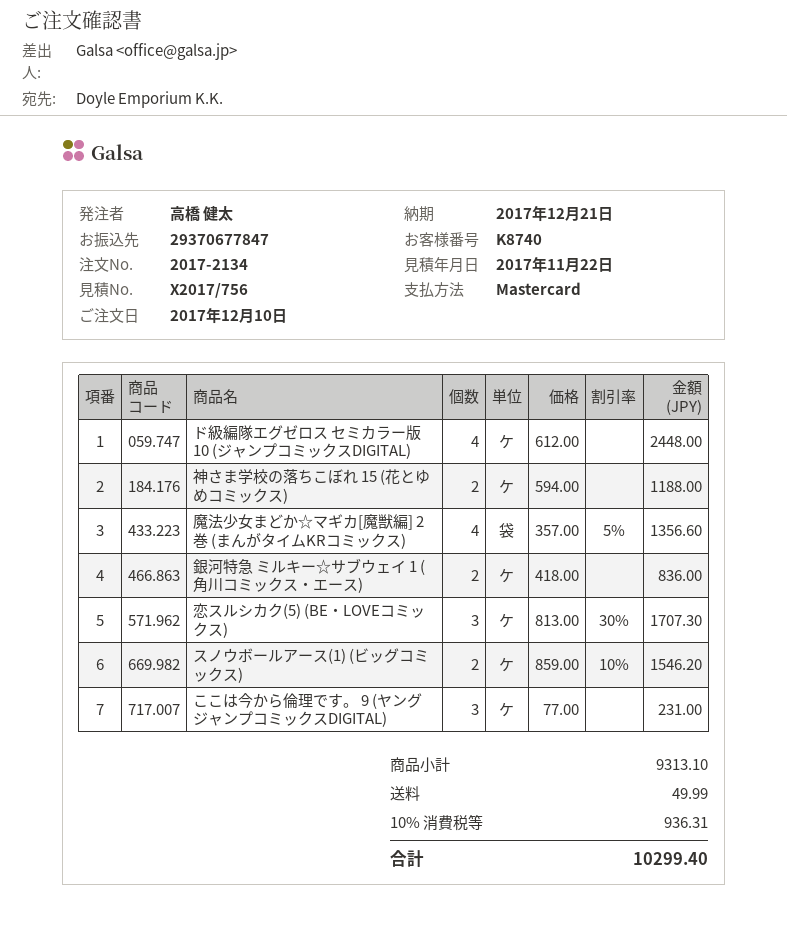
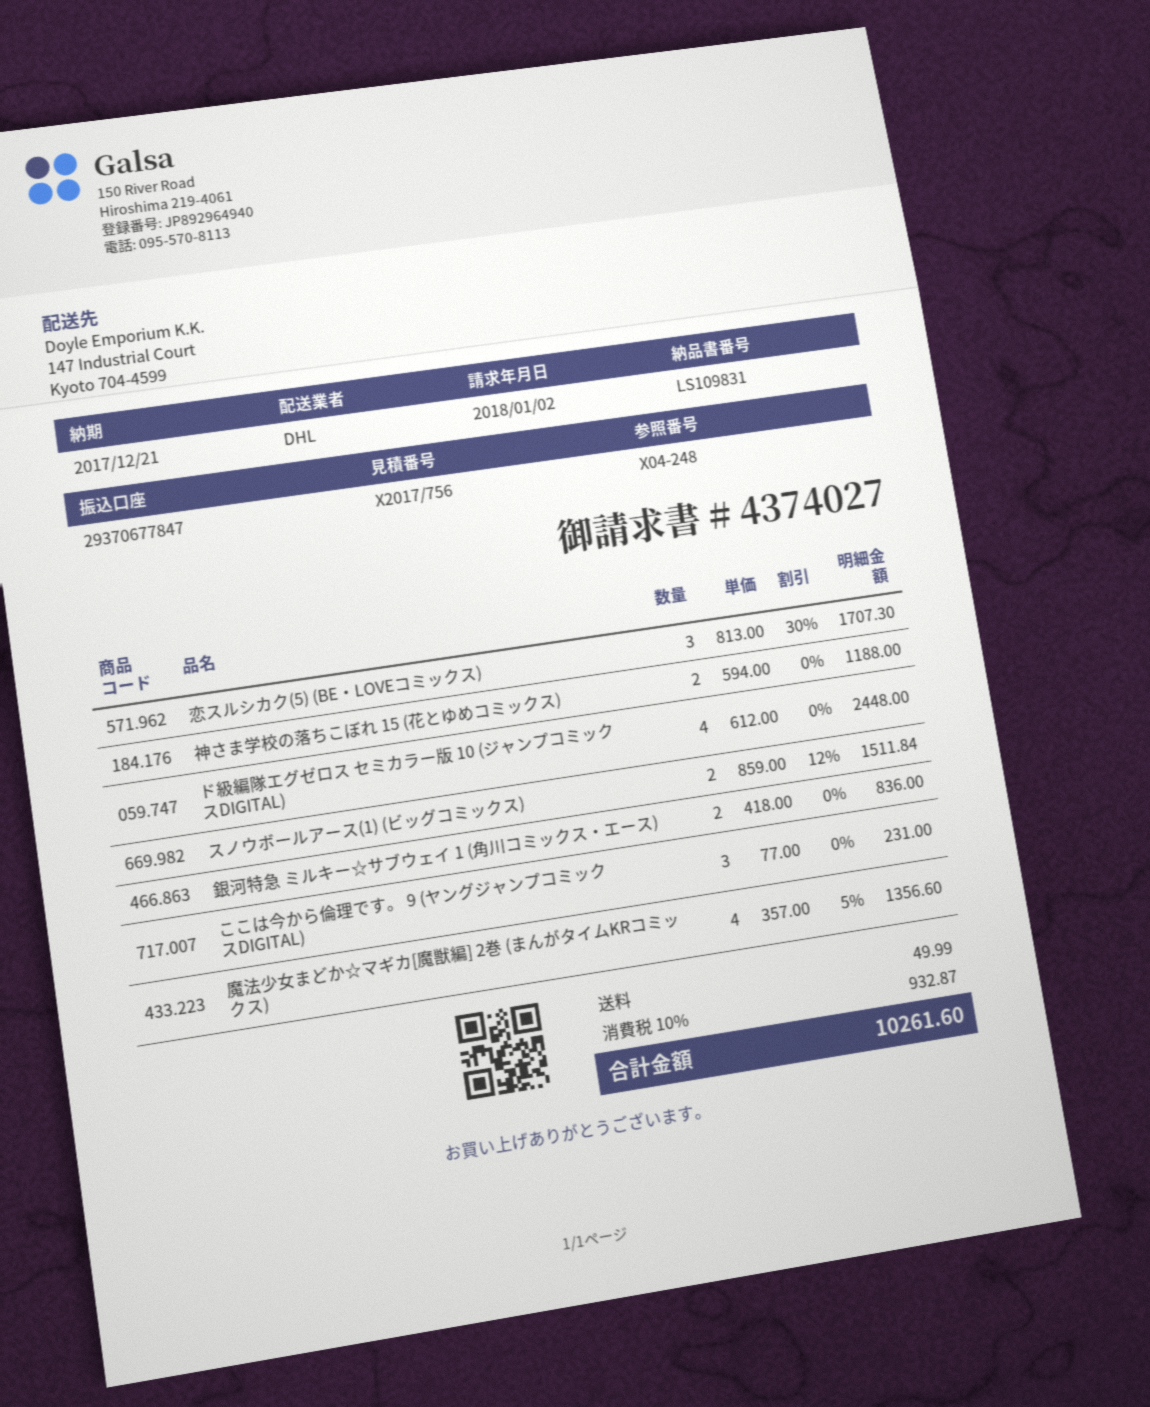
スノウボールアース(1) (ビッグコミックス): 2 x 859.00 - 10% = 1546.20 -> 2 x 859.00 - 12% = 1511.84
tax: 10% = 936.31 -> 10% = 932.87
total: 10299.40 -> 10261.60

